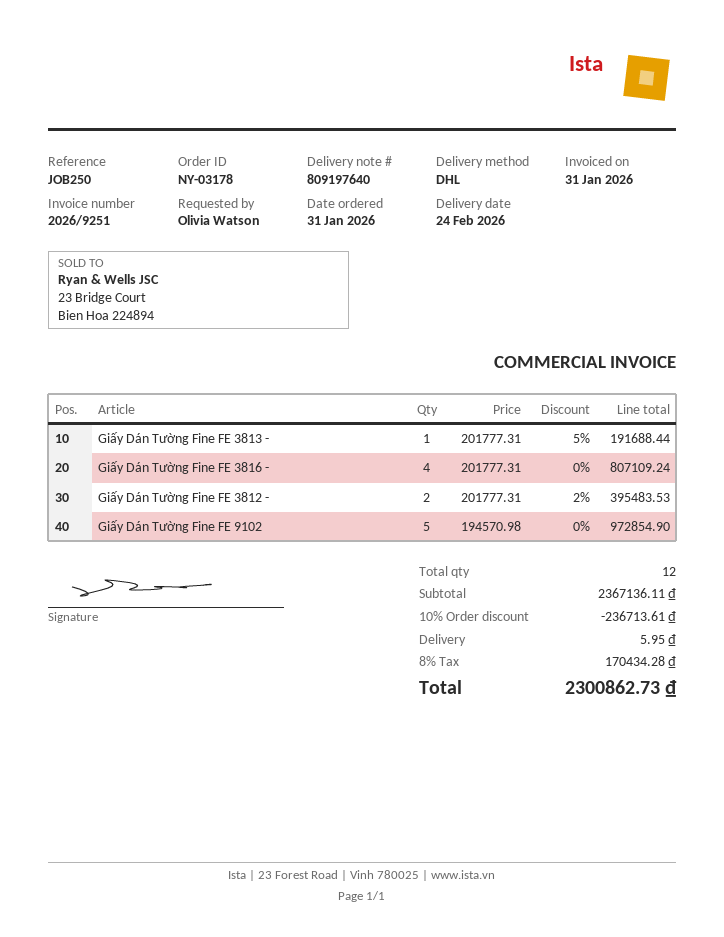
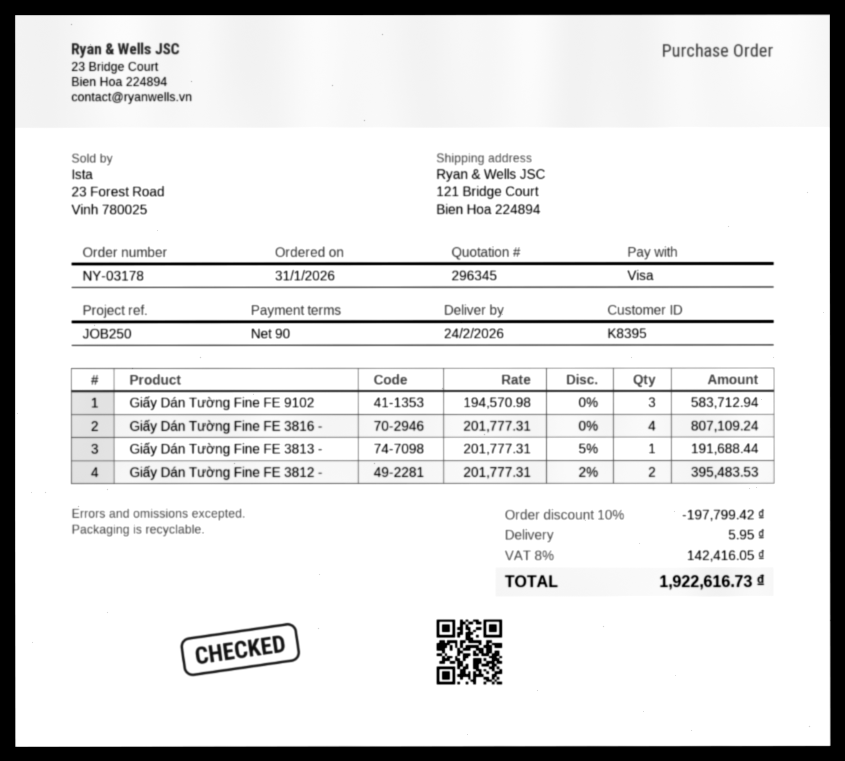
Giấy Dán Tường Fine FE 9102: 5 x 194570.98 = 972854.90 -> 3 x 194570.98 = 583712.94
discount: 10% = 236713.61 -> 10% = 197799.42
tax: 8% = 170434.28 -> 8% = 142416.05
total: 2300862.73 -> 1922616.73

